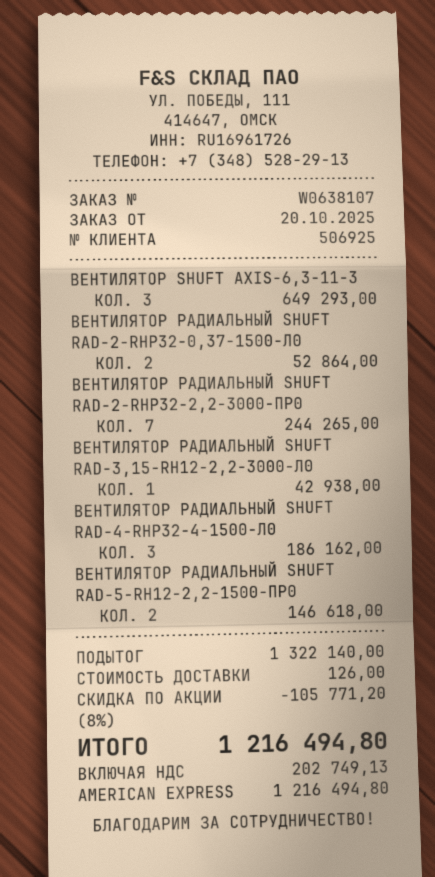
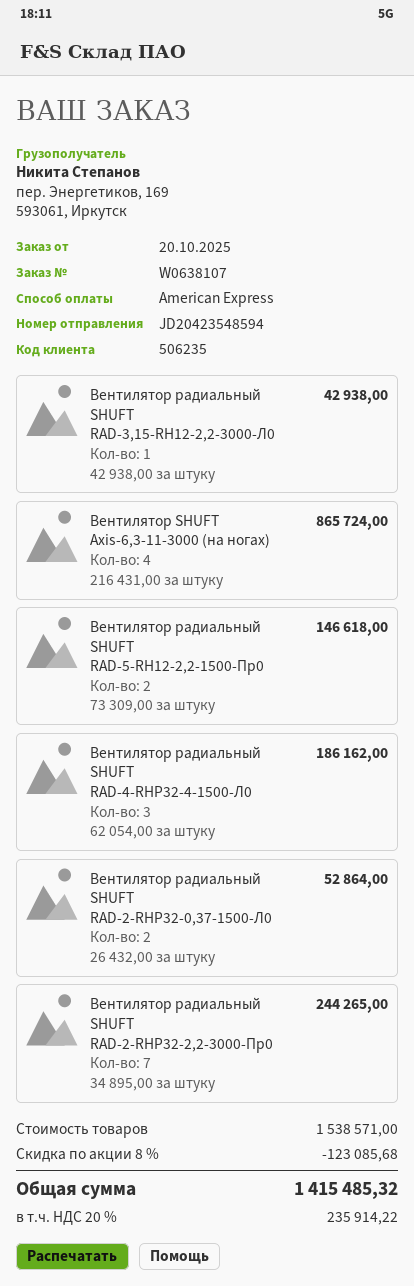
customer number: 506925 -> 506235
ВЕНТИЛЯТОР SHUFT AXIS-6,3-11-3: 3 for 649293.00 -> 4 for 865724.00
subtotal: 1322140.00 -> 1538571.00
discount: 8% = 105771.20 -> 8% = 123085.68
shipping: 126.00 -> none
tax: 202749.13 -> 235914.22
total: 1216494.80 -> 1415485.32

